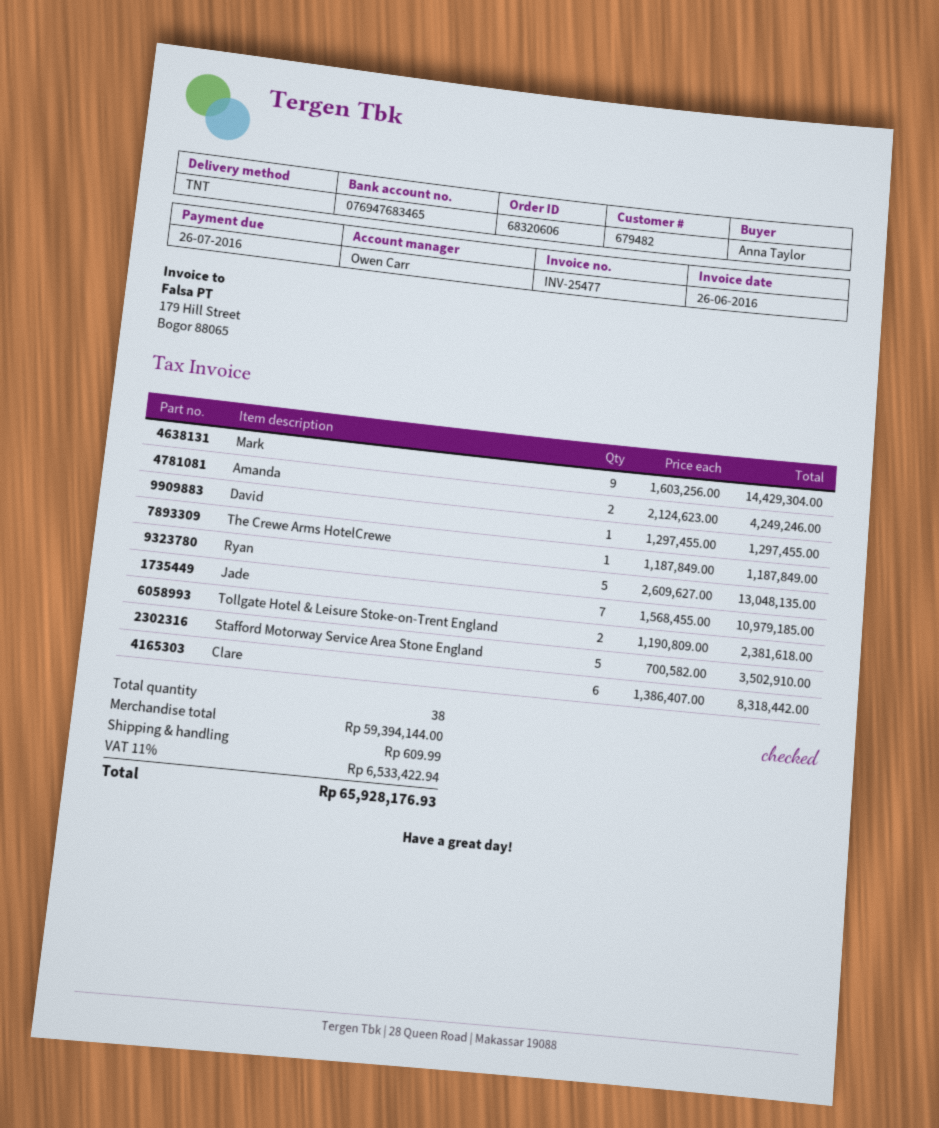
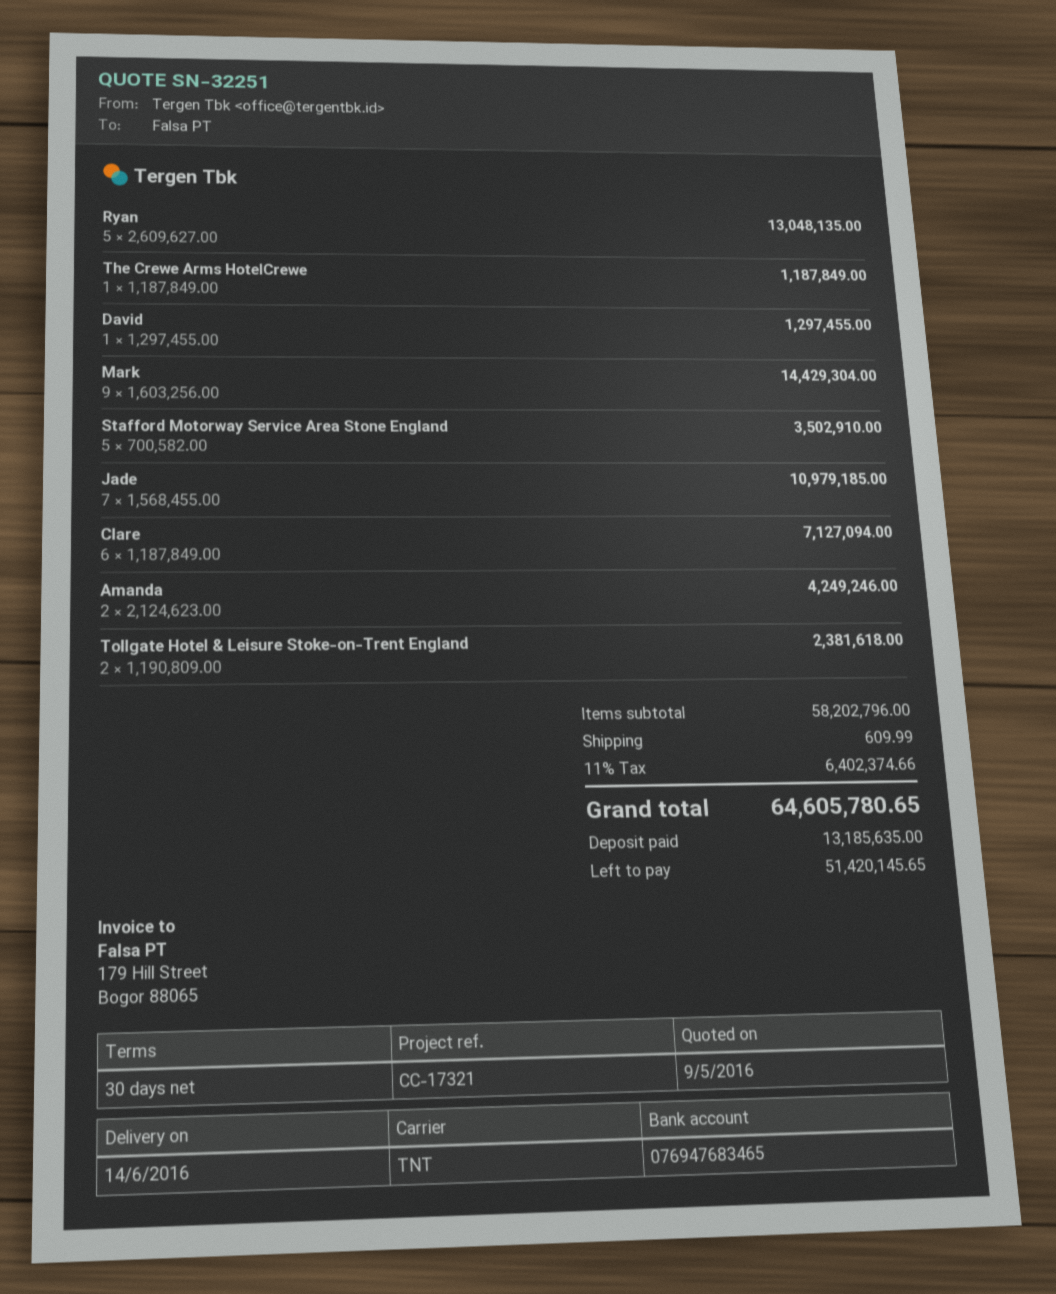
Clare: 6 x 1386407.00 = 8318442.00 -> 6 x 1187849.00 = 7127094.00
subtotal: 59394144.00 -> 58202796.00
tax: 11% = 6533422.94 -> 11% = 6402374.66
total: 65928176.93 -> 64605780.65

